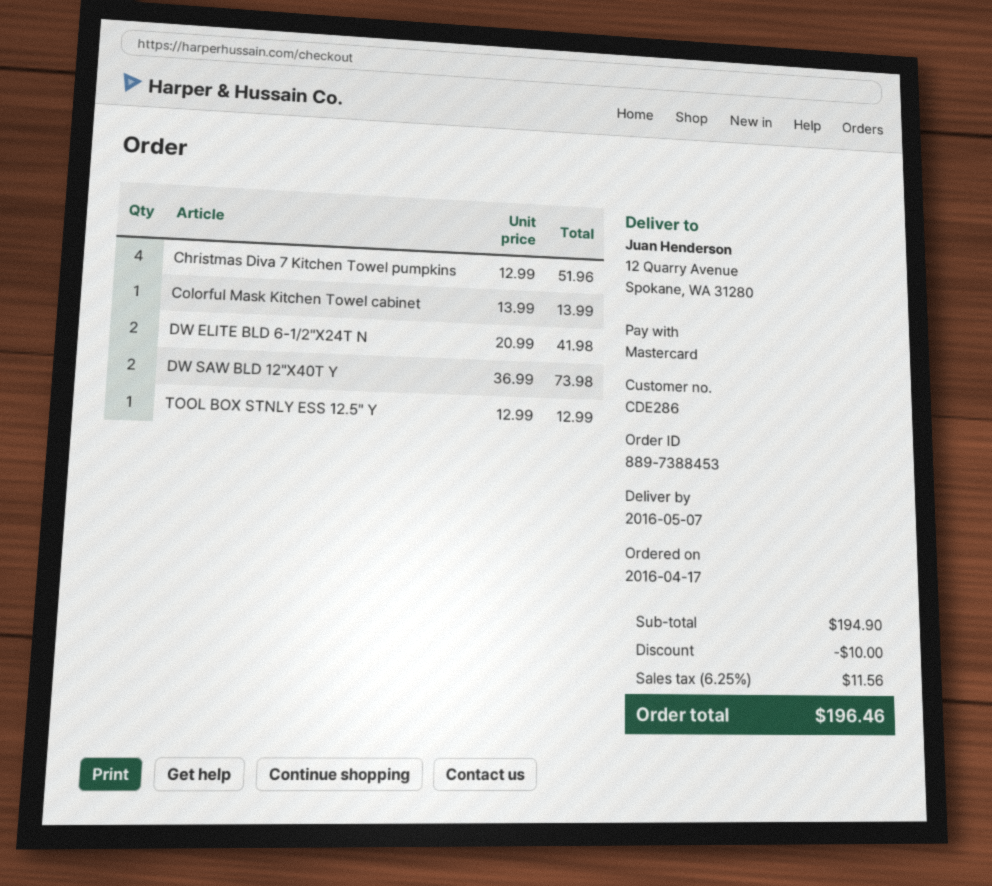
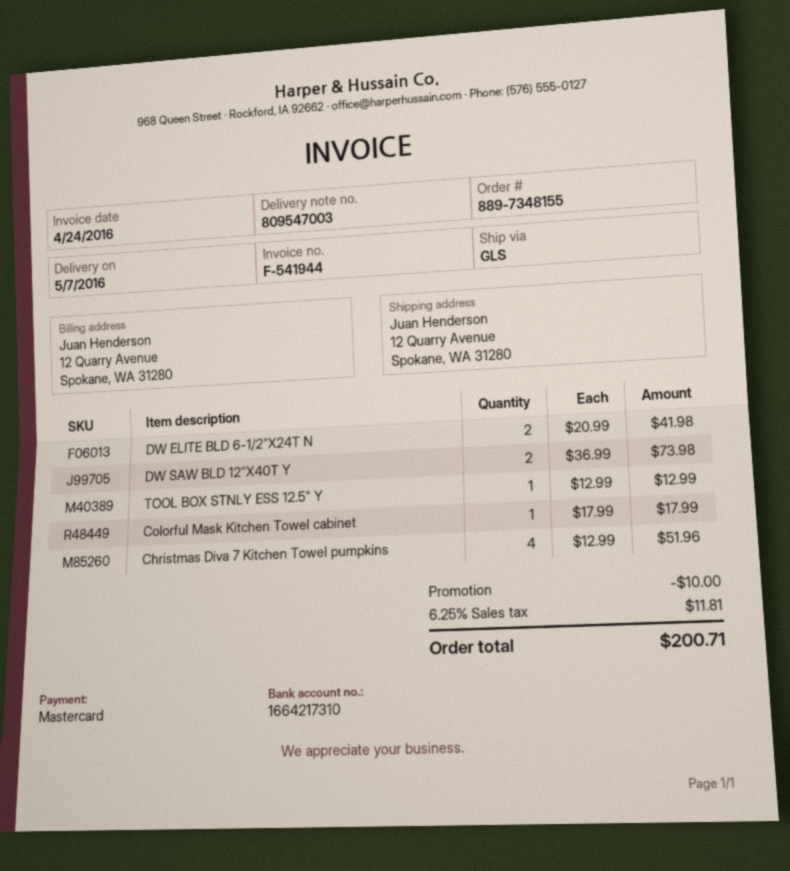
order number: 889-7388453 -> 889-7348155
Colorful Mask Kitchen Towel cabinet: 1 x 13.99 = 13.99 -> 1 x 17.99 = 17.99
tax: 6.25% = 11.56 -> 6.25% = 11.81
total: 196.46 -> 200.71

